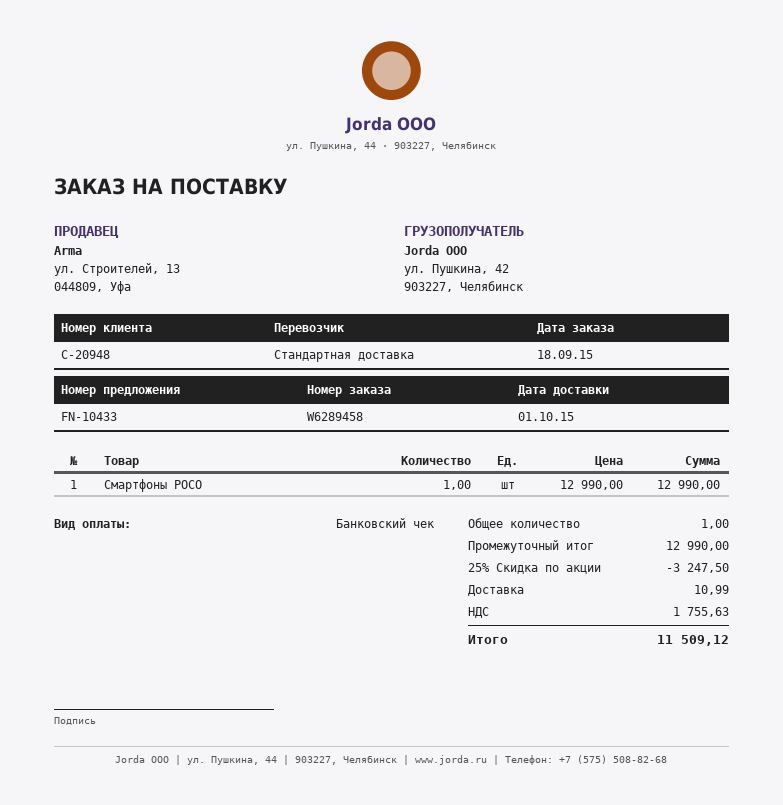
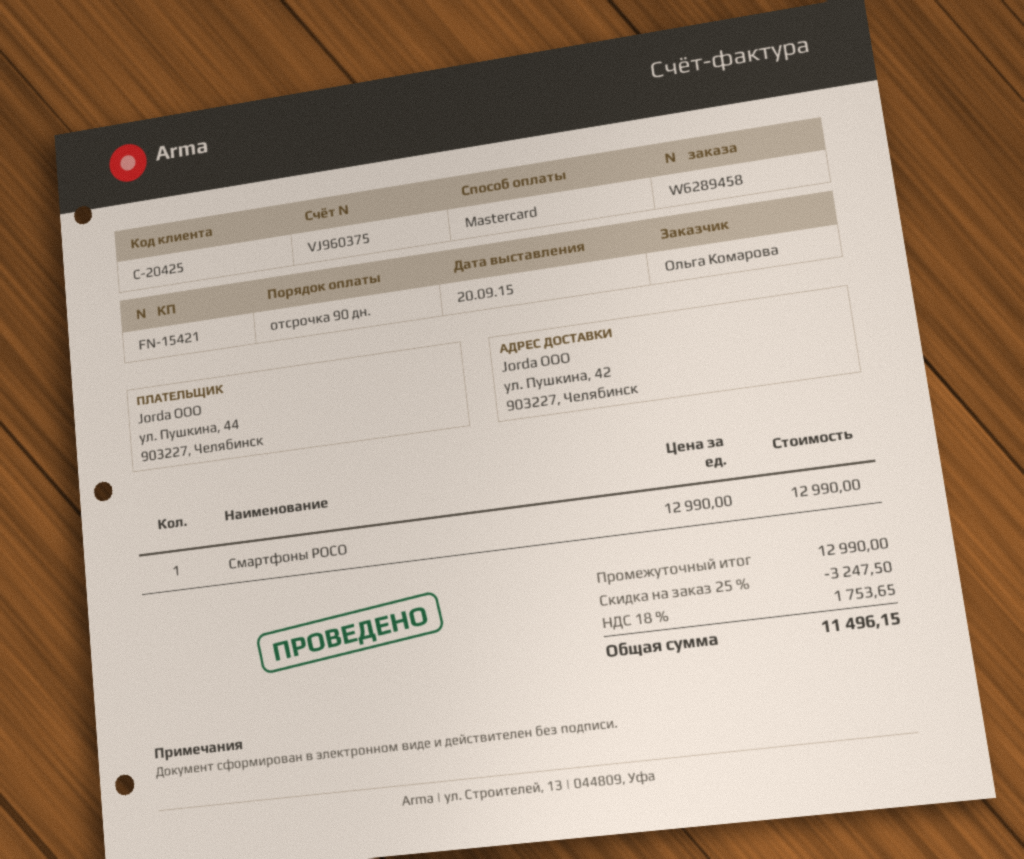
quote number: FN-10433 -> FN-15421
customer number: C-20948 -> C-20425
payment method: cheque -> Mastercard
shipping: 10.99 -> none
tax: 1755.63 -> 1753.65
total: 11509.12 -> 11496.15

